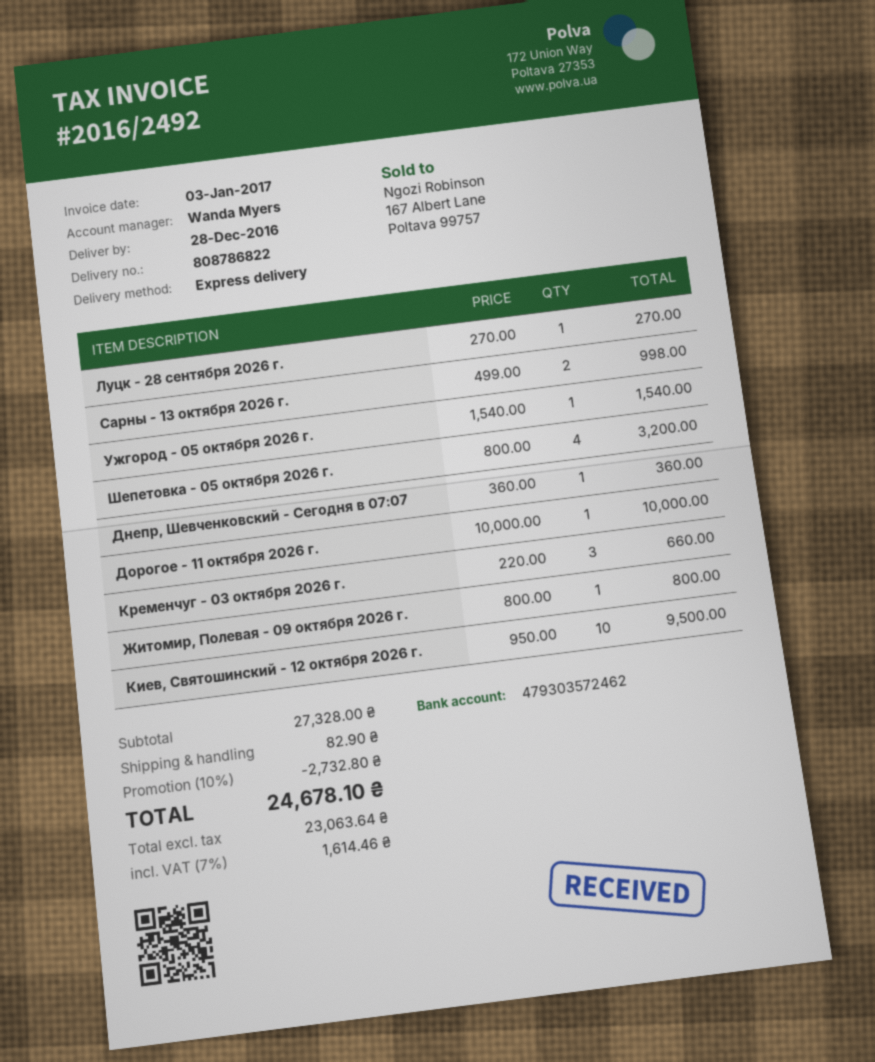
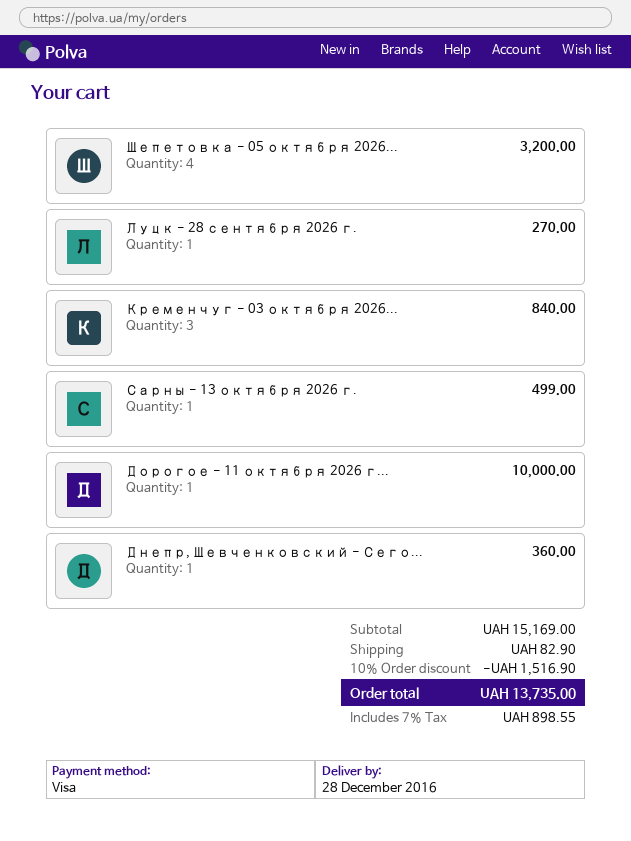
Сарны - 13 октября 2026 г.: 2 for 998.00 -> 1 for 499.00
Ужгород - 05 октября 2026 г.: 1 for 1540.00 -> none
Кременчуг - 03 октября 2026 г.: 3 for 660.00 -> 3 for 840.00
Житомир, Полевая - 09 октября 2026 г.: 1 for 800.00 -> none
Киев, Святошинский - 12 октября 2026 г.: 10 for 9500.00 -> none
subtotal: 27328.00 -> 15169.00
discount: 10% = 2732.80 -> 10% = 1516.90
tax: 7% = 1614.46 -> 7% = 898.55
total: 24678.10 -> 13735.00

